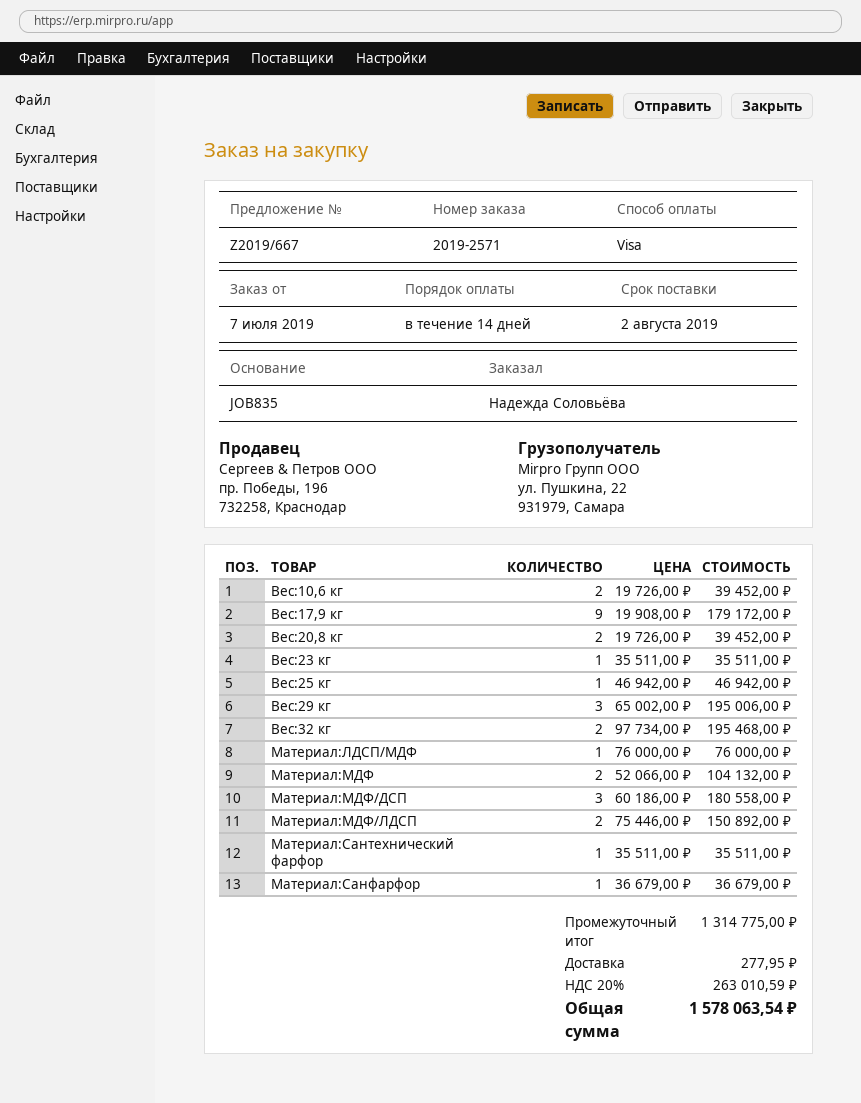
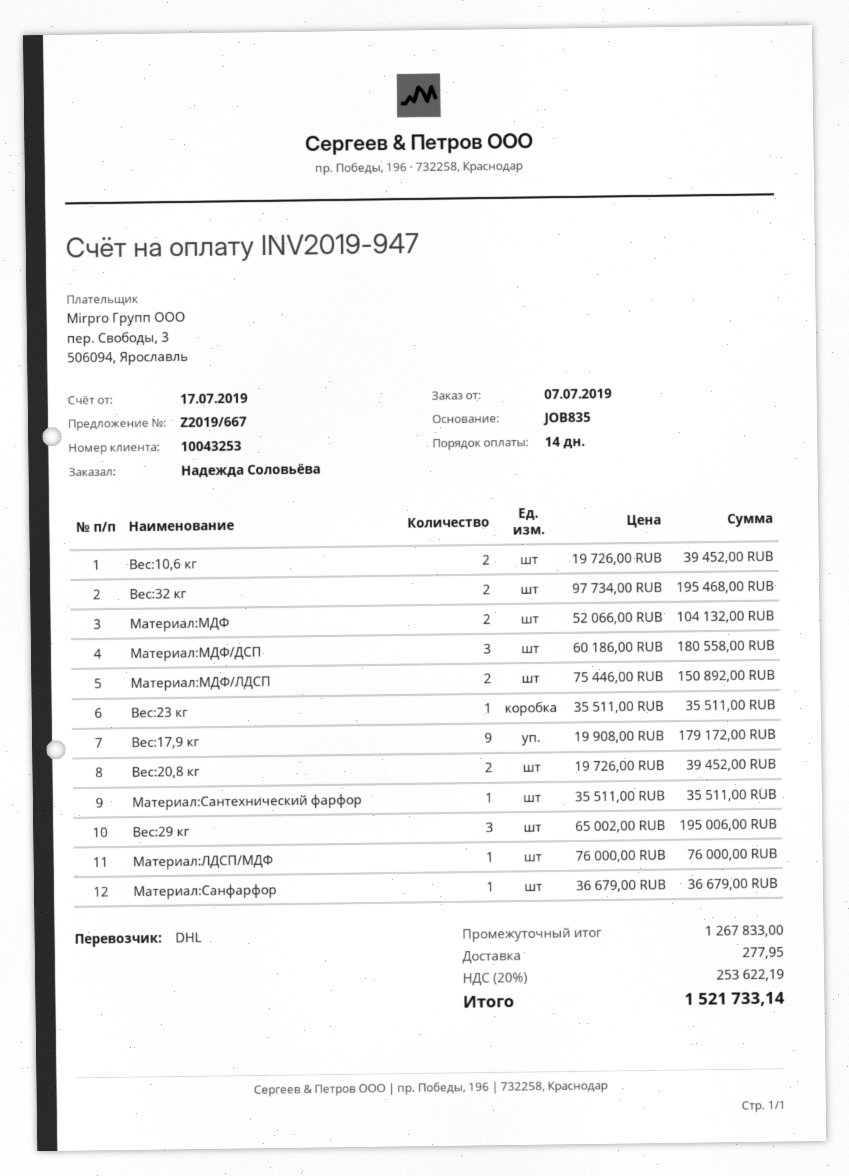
Вес:25 кг: 1 x 46942.00 = 46942.00 -> none
subtotal: 1314775.00 -> 1267833.00
tax: 20% = 263010.59 -> 20% = 253622.19
total: 1578063.54 -> 1521733.14

